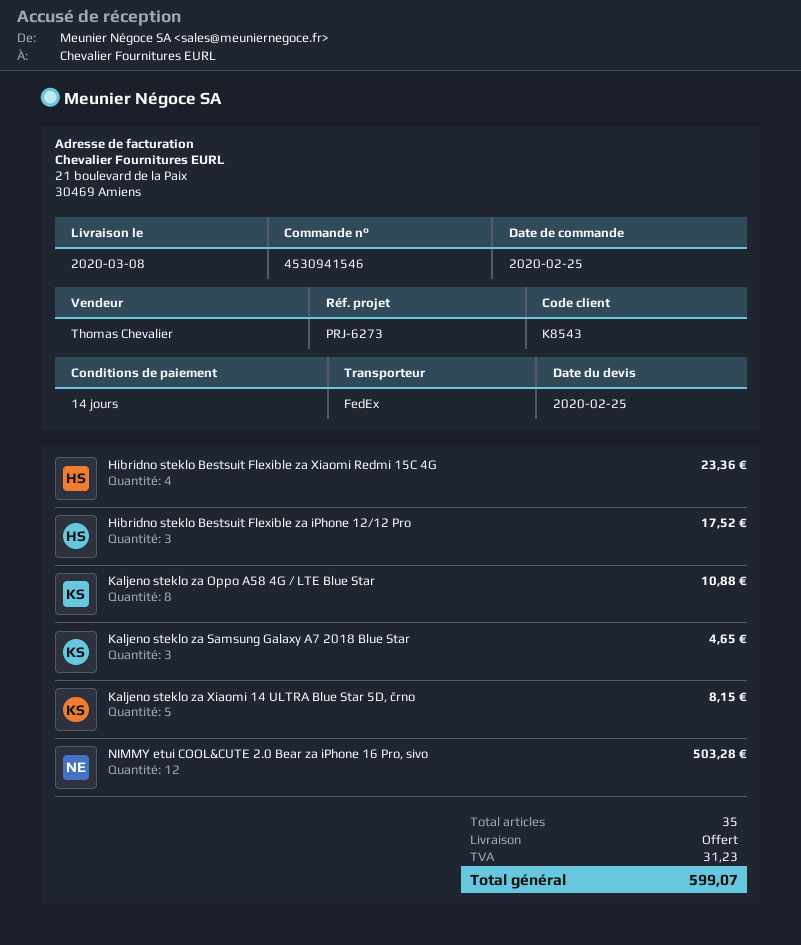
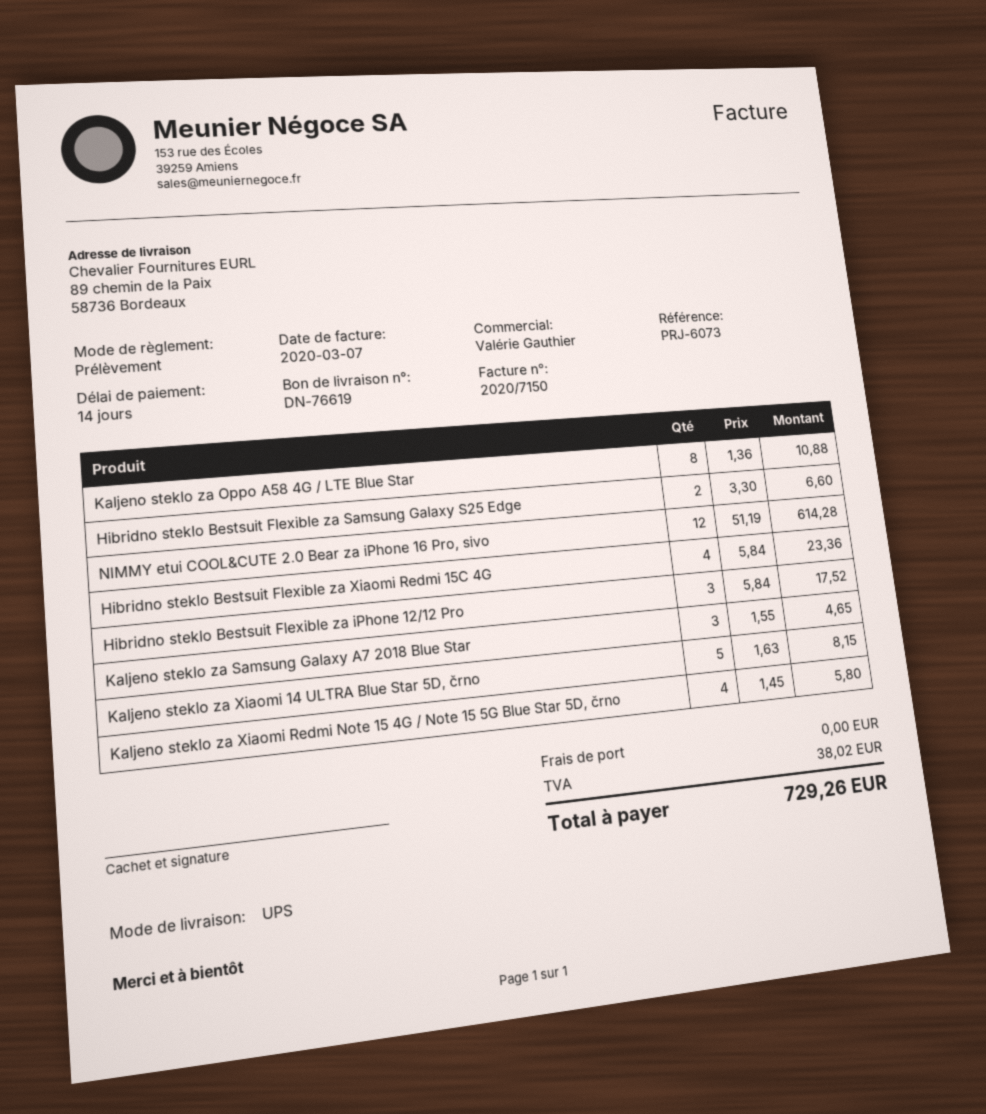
reference: PRJ-6273 -> PRJ-6073
sales rep: Thomas Chevalier -> Valérie Gauthier
shipping method: FedEx -> UPS
NIMMY etui COOL&CUTE 2.0 Bear za iPhone 16 Pro, sivo: 12 for 503.28 -> 12 for 614.28
Hibridno steklo Bestsuit Flexible za Samsung Galaxy S25 Edge: none -> 2 for 6.60
Kaljeno steklo za Xiaomi Redmi Note 15 4G / Note 15 5G Blue Star 5D, črno: none -> 4 for 5.80
tax: 31.23 -> 38.02
total: 599.07 -> 729.26

